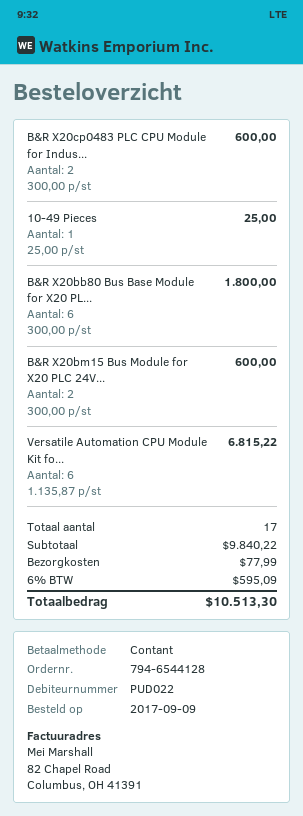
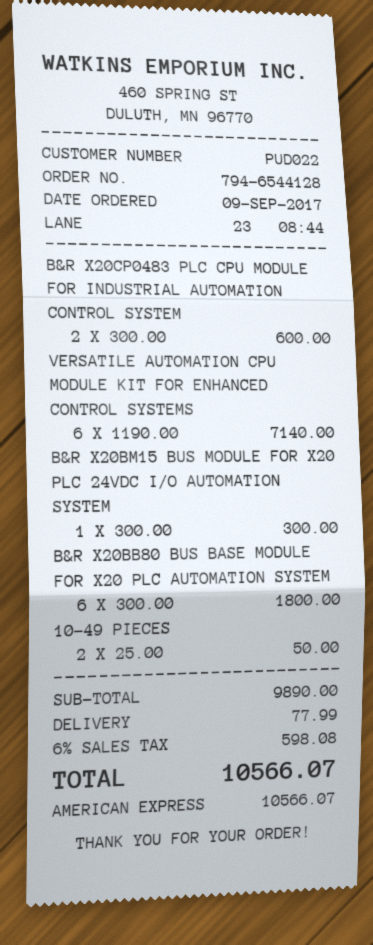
payment method: cash -> American Express
10-49 Pieces: 1 x 25.00 = 25.00 -> 2 x 25.00 = 50.00
B&R X20bm15 Bus Module for X20 PLC 24V...: 2 x 300.00 = 600.00 -> 1 x 300.00 = 300.00
Versatile Automation CPU Module Kit fo...: 6 x 1135.87 = 6815.22 -> 6 x 1190.00 = 7140.00
subtotal: 9840.22 -> 9890.00
tax: 6% = 595.09 -> 6% = 598.08
total: 10513.30 -> 10566.07

